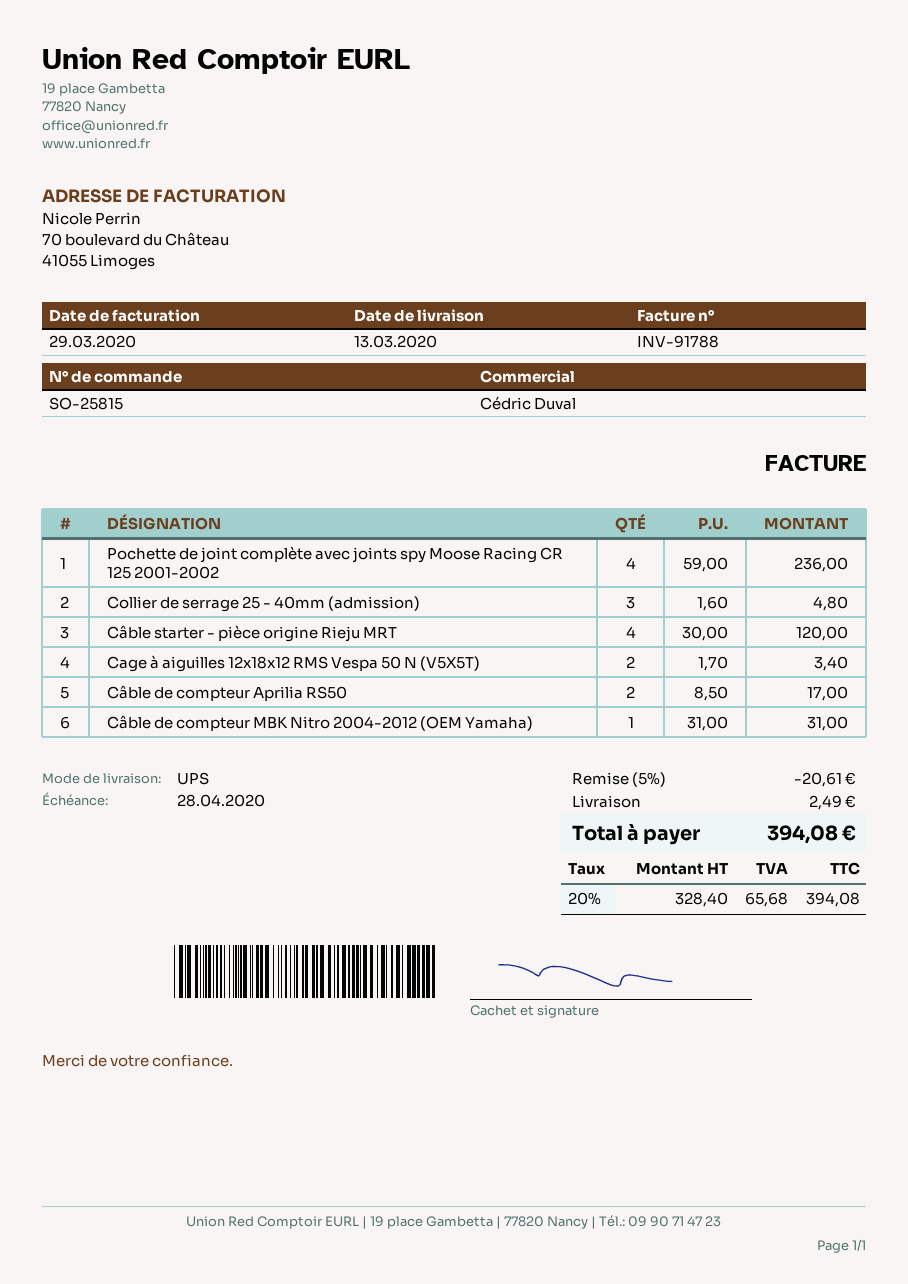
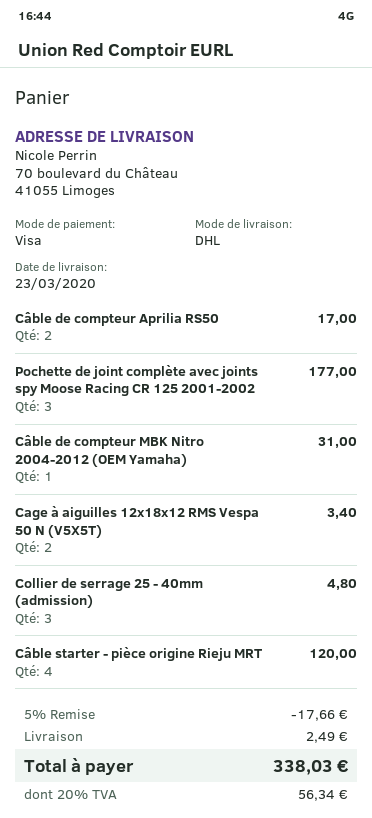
delivery date: 2020-03-13 -> 2020-03-23
shipping method: UPS -> DHL
Pochette de joint complète avec joints spy Moose Racing CR 125 2001-2002: 4 for 236.00 -> 3 for 177.00
discount: 5% = 20.61 -> 5% = 17.66
tax: 20% = 65.68 -> 20% = 56.34
total: 394.08 -> 338.03

